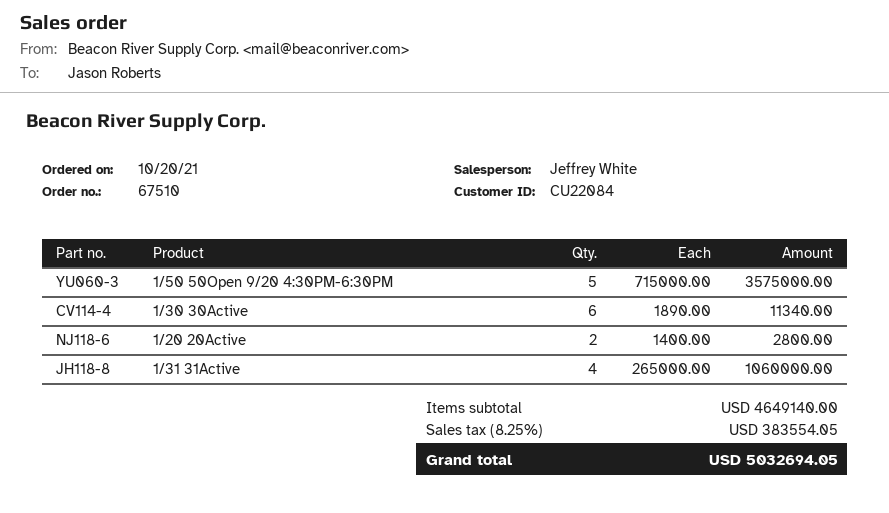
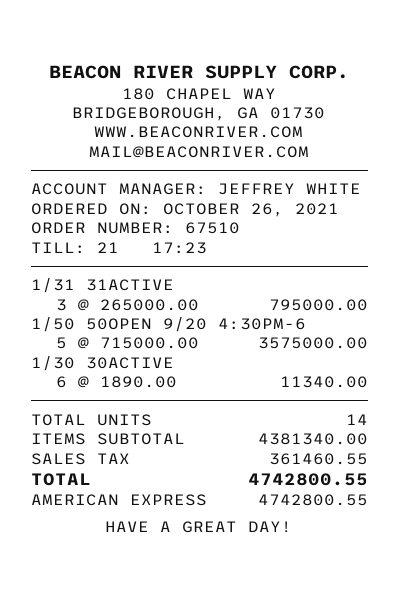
order date: 2021-10-20 -> 2021-10-26
1/20 20Active: 2 x 1400.00 = 2800.00 -> none
1/31 31Active: 4 x 265000.00 = 1060000.00 -> 3 x 265000.00 = 795000.00
subtotal: 4649140.00 -> 4381340.00
tax: 383554.05 -> 361460.55
total: 5032694.05 -> 4742800.55

